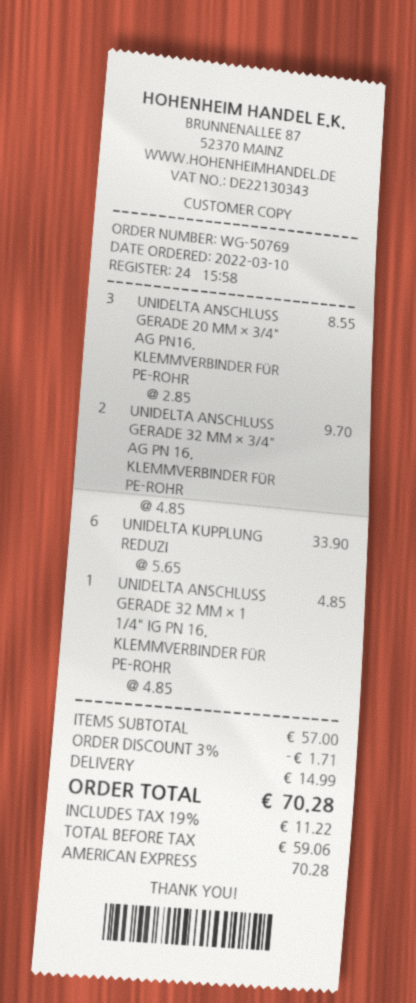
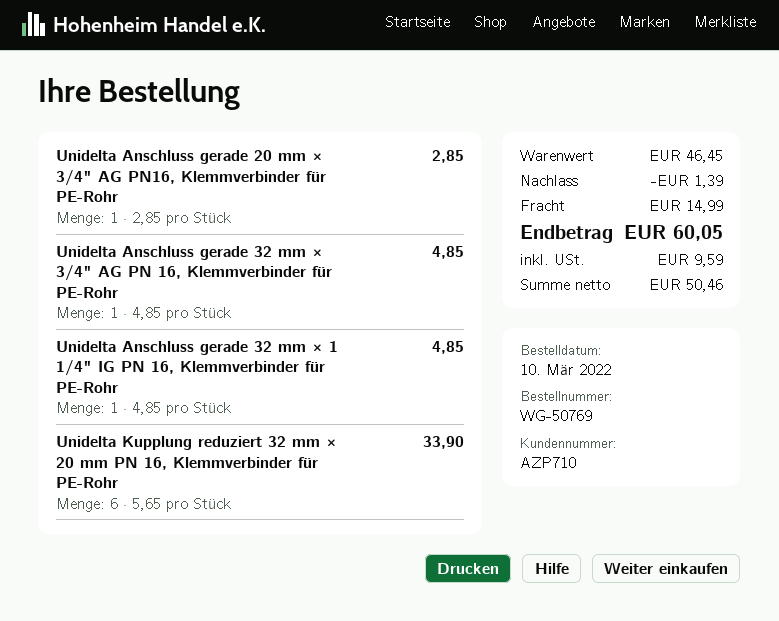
UNIDELTA ANSCHLUSS GERADE 20 MM × 3/4" AG PN16, KLEMMVERBINDER FÜR PE-ROHR: 3 x 2.85 = 8.55 -> 1 x 2.85 = 2.85
UNIDELTA ANSCHLUSS GERADE 32 MM × 3/4" AG PN 16, KLEMMVERBINDER FÜR PE-ROHR: 2 x 4.85 = 9.70 -> 1 x 4.85 = 4.85
subtotal: 57.00 -> 46.45
discount: 1.71 -> 1.39
net: 59.06 -> 50.46
tax: 11.22 -> 9.59
total: 70.28 -> 60.05

